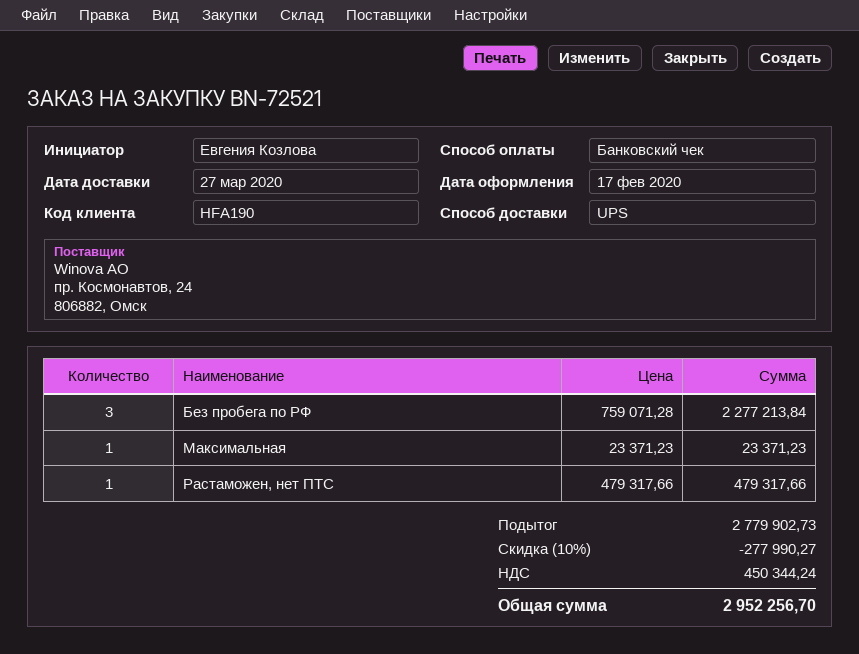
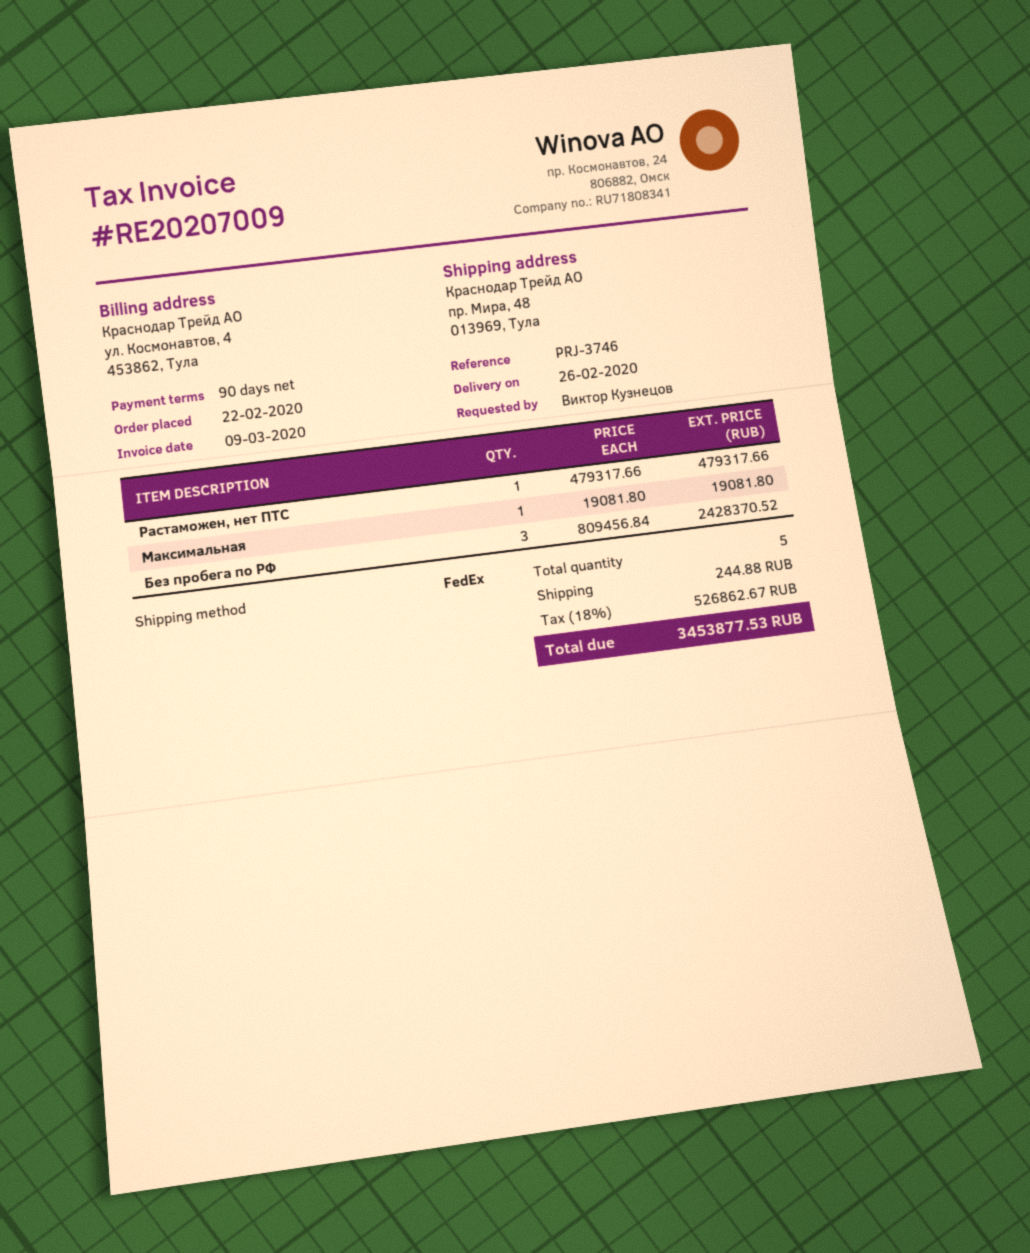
order date: 2020-02-17 -> 2020-02-22
delivery date: 2020-03-27 -> 2020-02-26
ordered by: Евгения Козлова -> Виктор Кузнецов
shipping method: UPS -> FedEx
Без пробега по РФ: 3 x 759071.28 = 2277213.84 -> 3 x 809456.84 = 2428370.52
Максимальная: 1 x 23371.23 = 23371.23 -> 1 x 19081.80 = 19081.80
discount: 10% = 277990.27 -> none
shipping: none -> 244.88
tax: 450344.24 -> 526862.67
total: 2952256.70 -> 3453877.53

